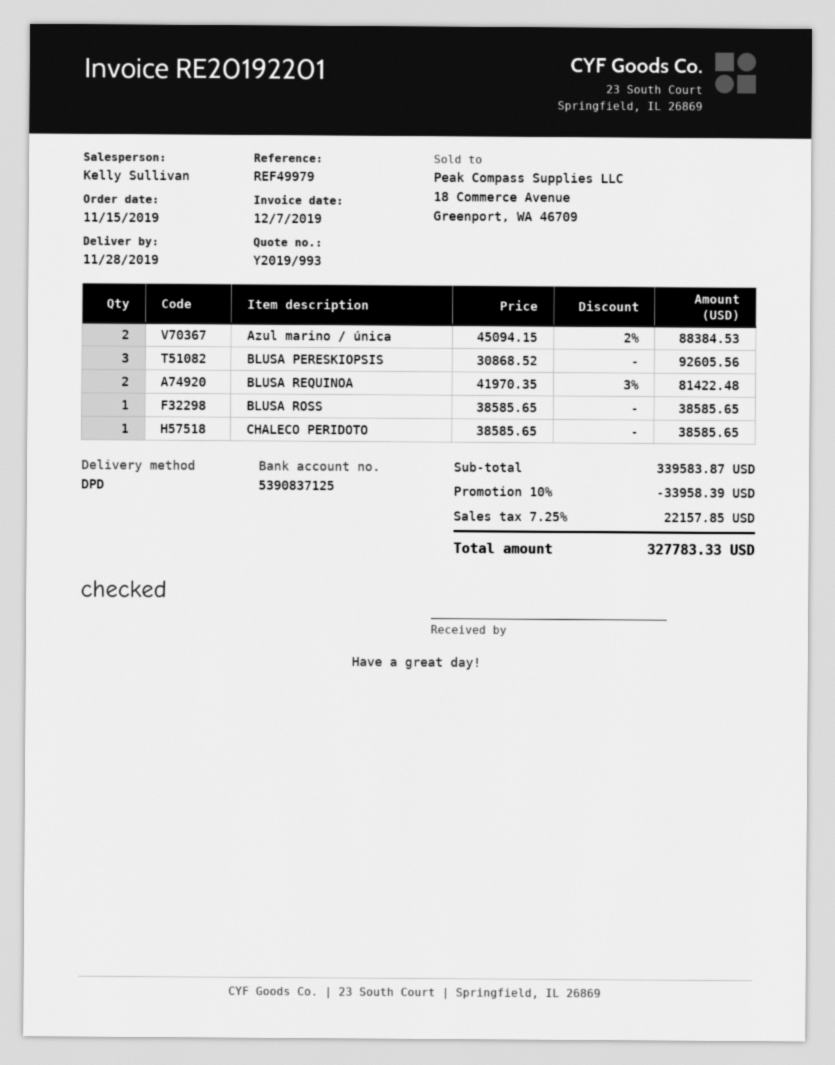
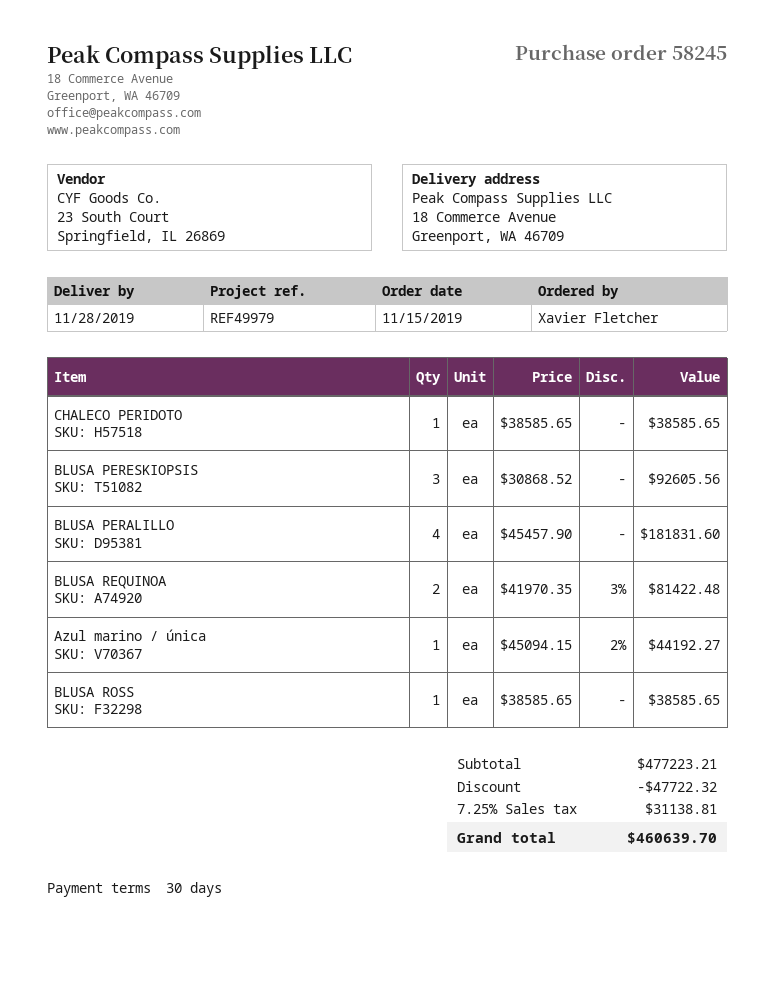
Azul marino / única: 2 x 45094.15 - 2% = 88384.53 -> 1 x 45094.15 - 2% = 44192.27
BLUSA PERALILLO: none -> 4 x 45457.90 = 181831.60
subtotal: 339583.87 -> 477223.21
discount: 33958.39 -> 47722.32
tax: 7.25% = 22157.85 -> 7.25% = 31138.81
total: 327783.33 -> 460639.70

